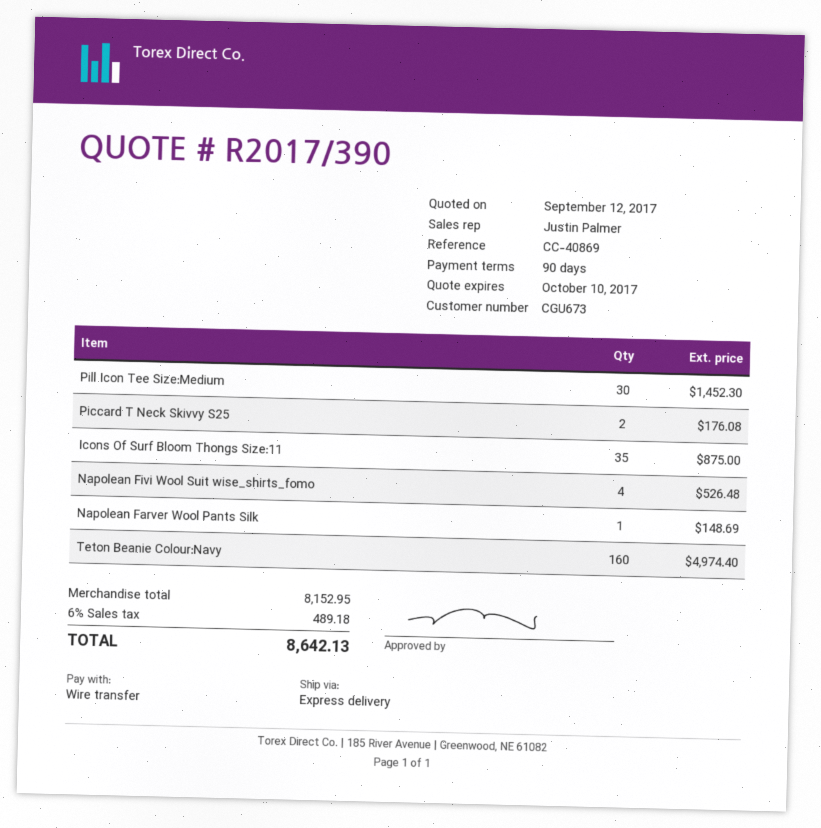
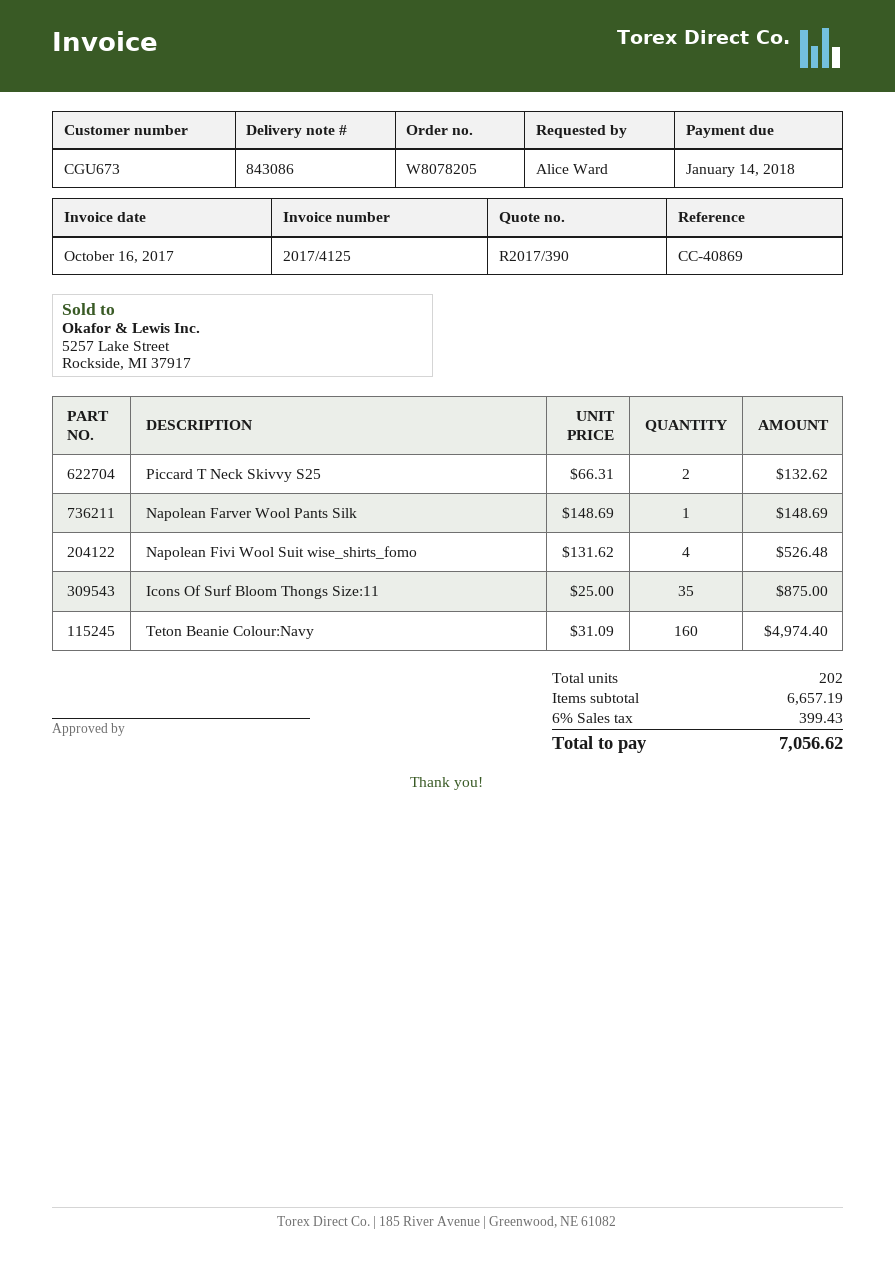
Pill Icon Tee Size:Medium: 30 for 1452.30 -> none
Piccard T Neck Skivvy S25: 2 for 176.08 -> 2 for 132.62
subtotal: 8152.95 -> 6657.19
tax: 6% = 489.18 -> 6% = 399.43
total: 8642.13 -> 7056.62

